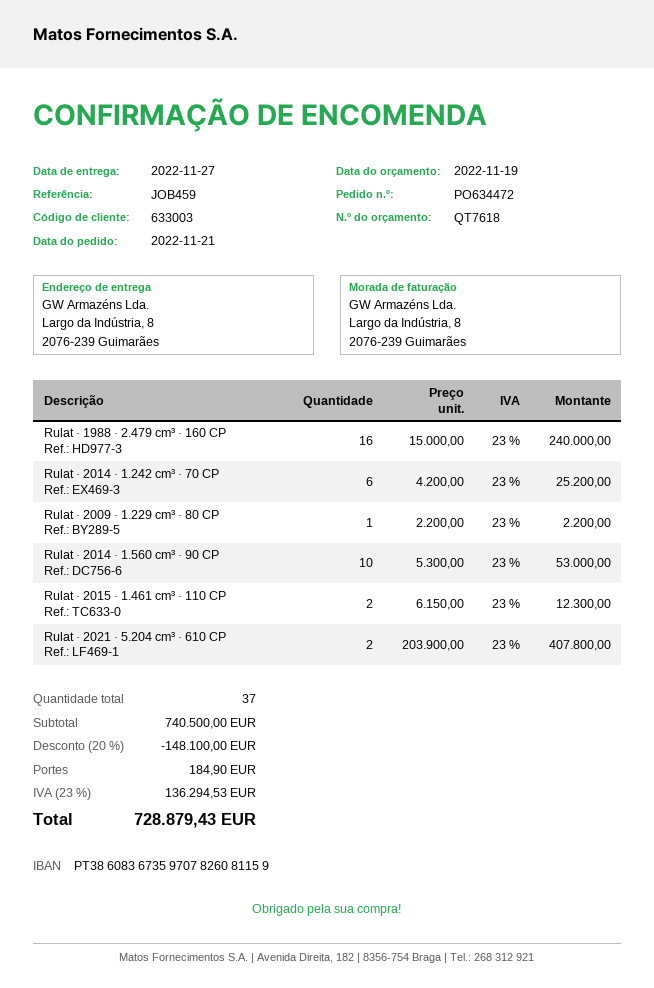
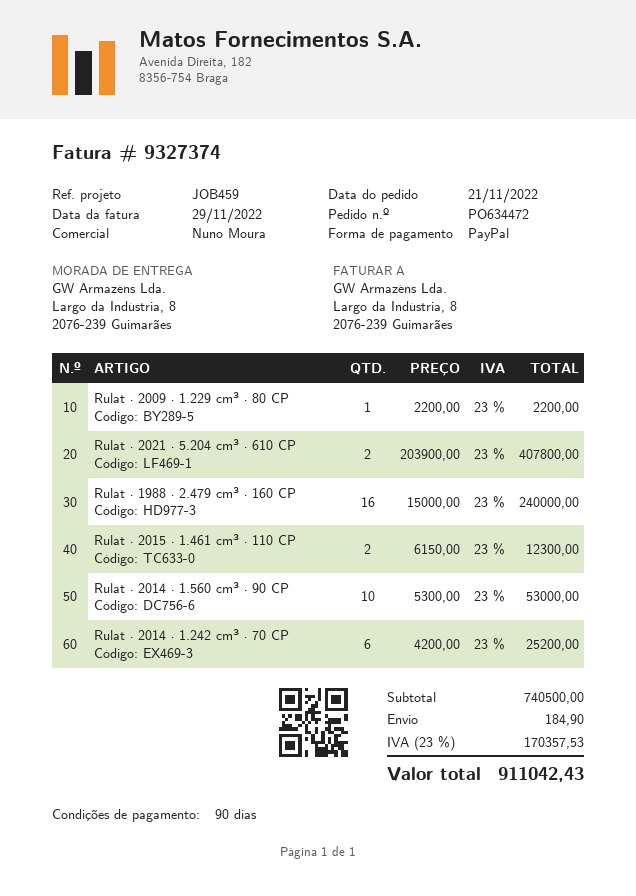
discount: 20% = 148100.00 -> none
tax: 23% = 136294.53 -> 23% = 170357.53
total: 728879.43 -> 911042.43

